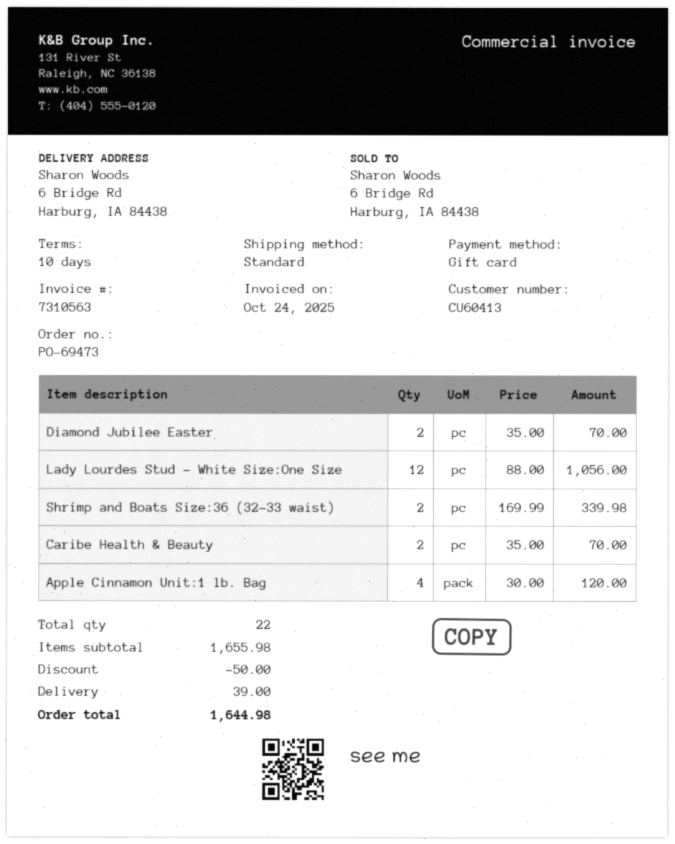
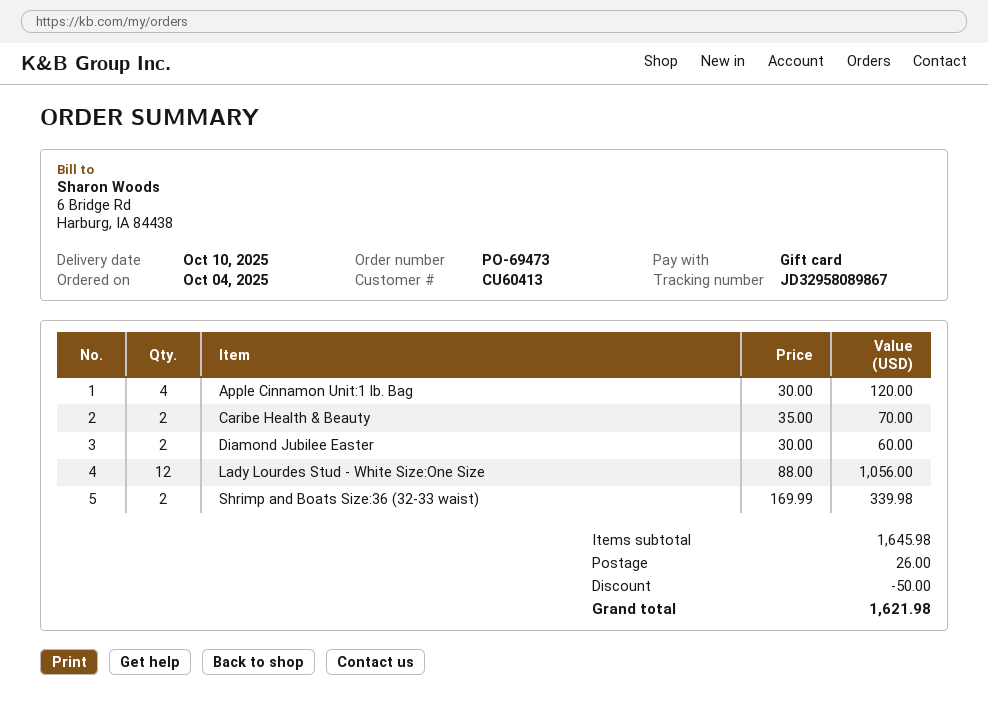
Diamond Jubilee Easter: 2 x 35.00 = 70.00 -> 2 x 30.00 = 60.00
subtotal: 1655.98 -> 1645.98
shipping: 39.00 -> 26.00
total: 1644.98 -> 1621.98

